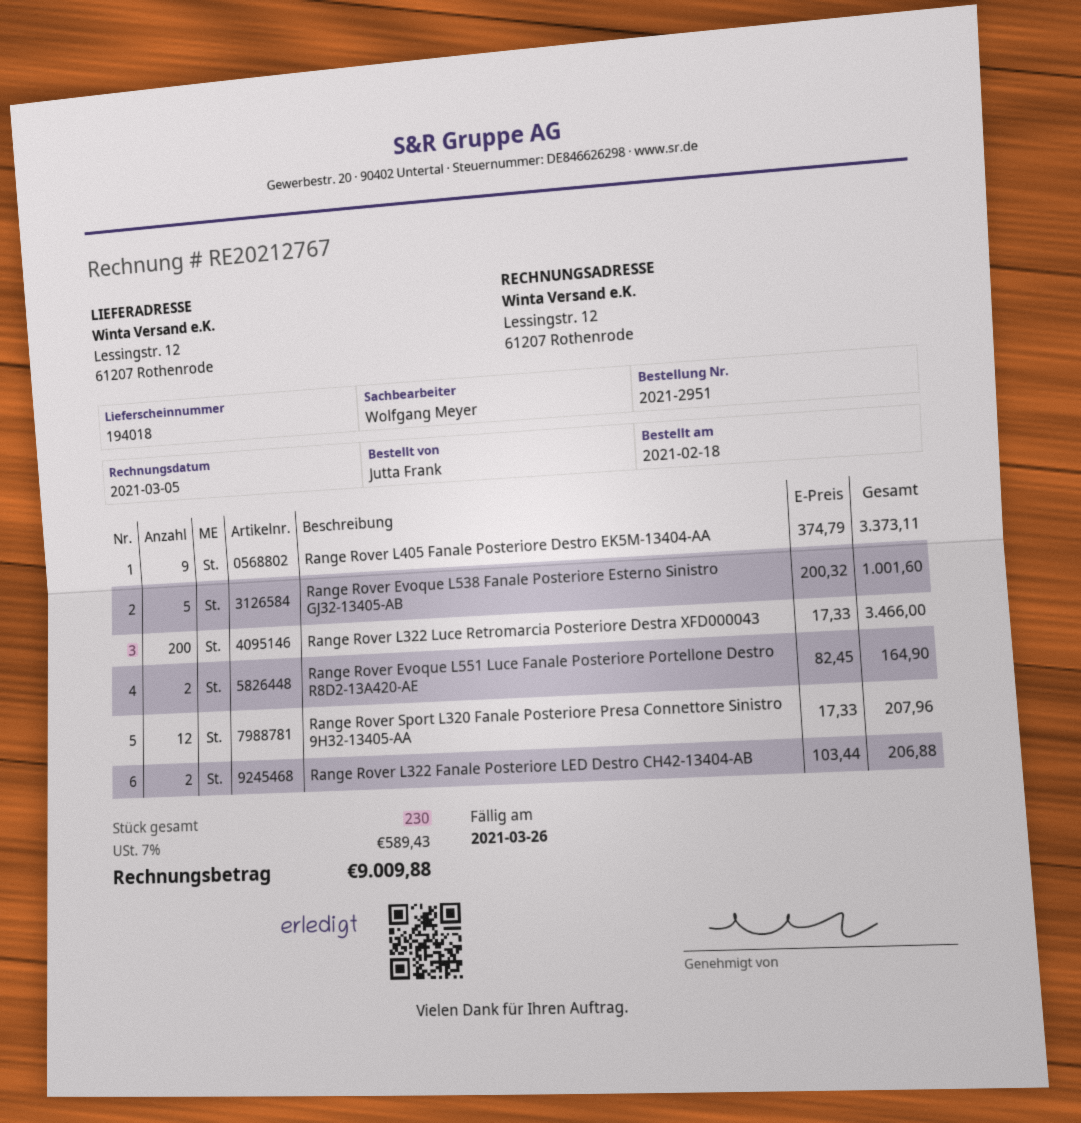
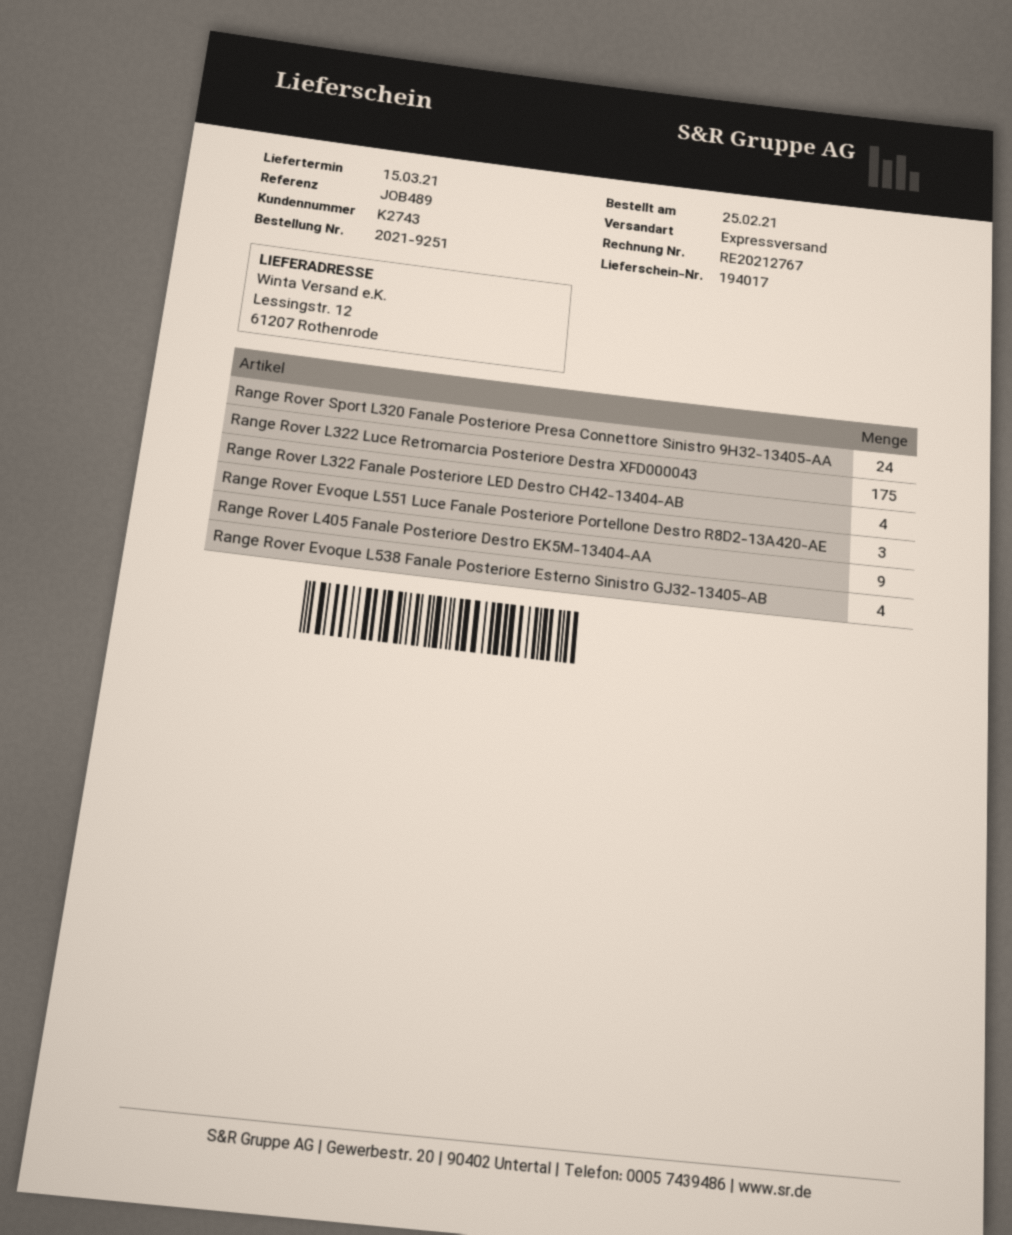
order number: 2021-2951 -> 2021-9251
order date: 2021-02-18 -> 2021-02-25
delivery note number: 194018 -> 194017
Range Rover Evoque L538 Fanale Posteriore Esterno Sinistro GJ32-13405-AB: 5 -> 4
Range Rover L322 Luce Retromarcia Posteriore Destra XFD000043: 200 -> 175
Range Rover Evoque L551 Luce Fanale Posteriore Portellone Destro R8D2-13A420-AE: 2 -> 3
Range Rover Sport L320 Fanale Posteriore Presa Connettore Sinistro 9H32-13405-AA: 12 -> 24
Range Rover L322 Fanale Posteriore LED Destro CH42-13404-AB: 2 -> 4

